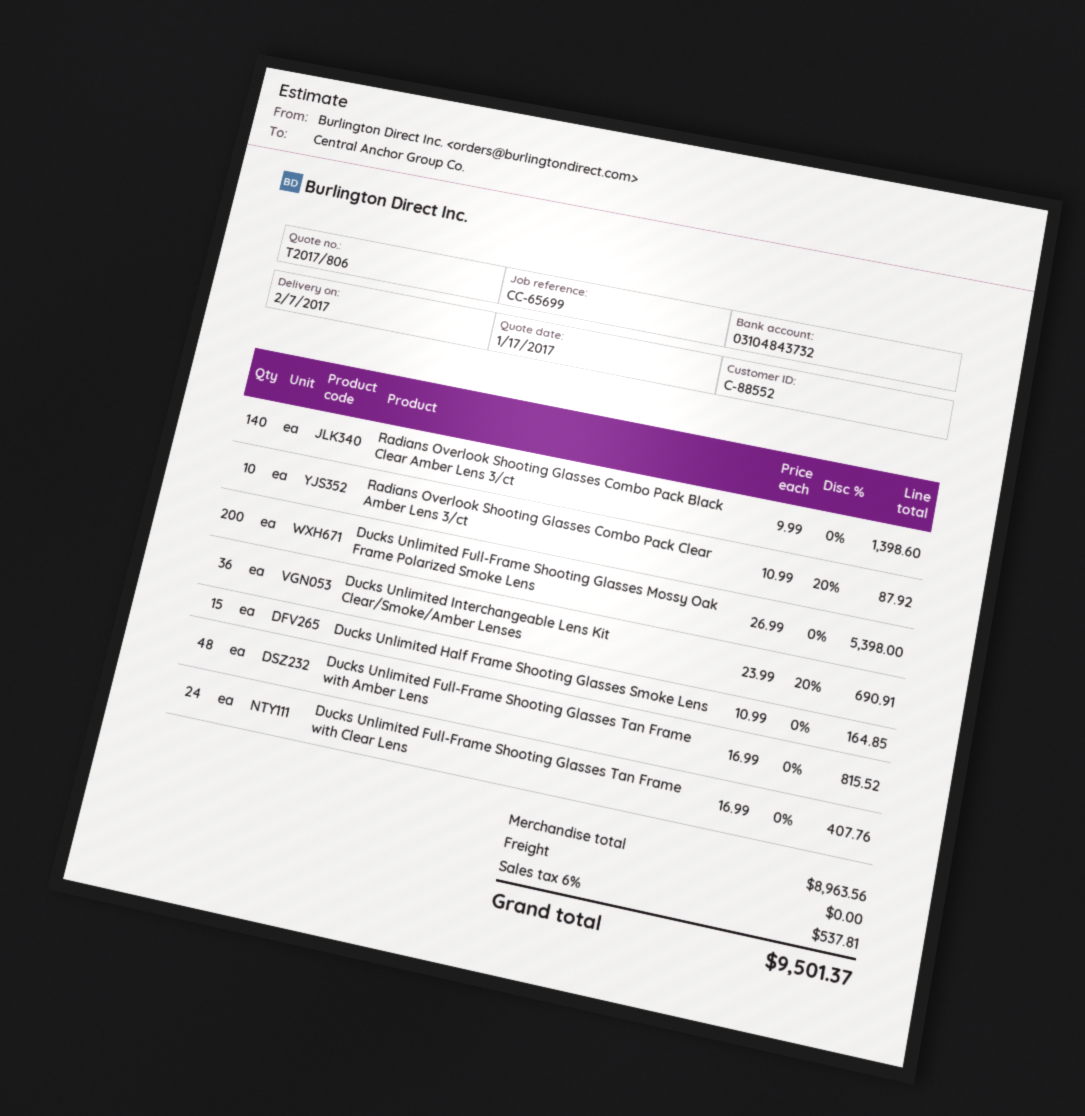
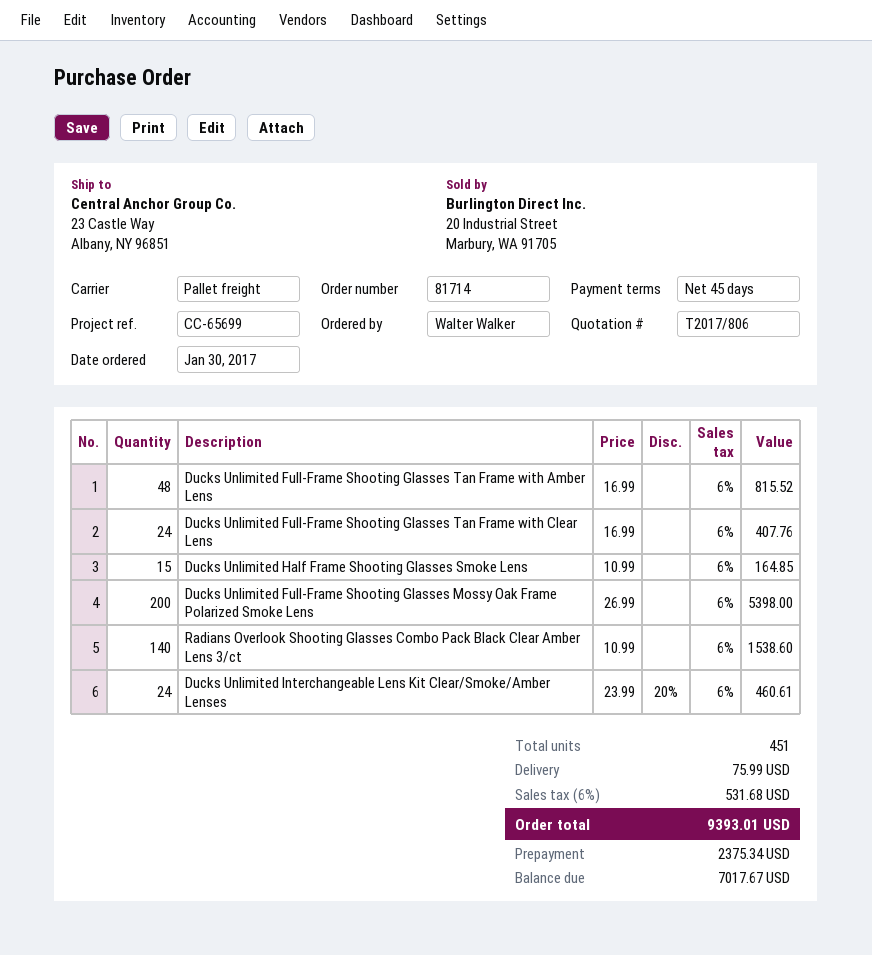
Radians Overlook Shooting Glasses Combo Pack Black Clear Amber Lens 3/ct: 140 x 9.99 = 1398.60 -> 140 x 10.99 = 1538.60
Radians Overlook Shooting Glasses Combo Pack Clear Amber Lens 3/ct: 10 x 10.99 - 20% = 87.92 -> none
Ducks Unlimited Interchangeable Lens Kit Clear/Smoke/Amber Lenses: 36 x 23.99 - 20% = 690.91 -> 24 x 23.99 - 20% = 460.61
shipping: 0.00 -> 75.99
tax: 6% = 537.81 -> 6% = 531.68
total: 9501.37 -> 9393.01

